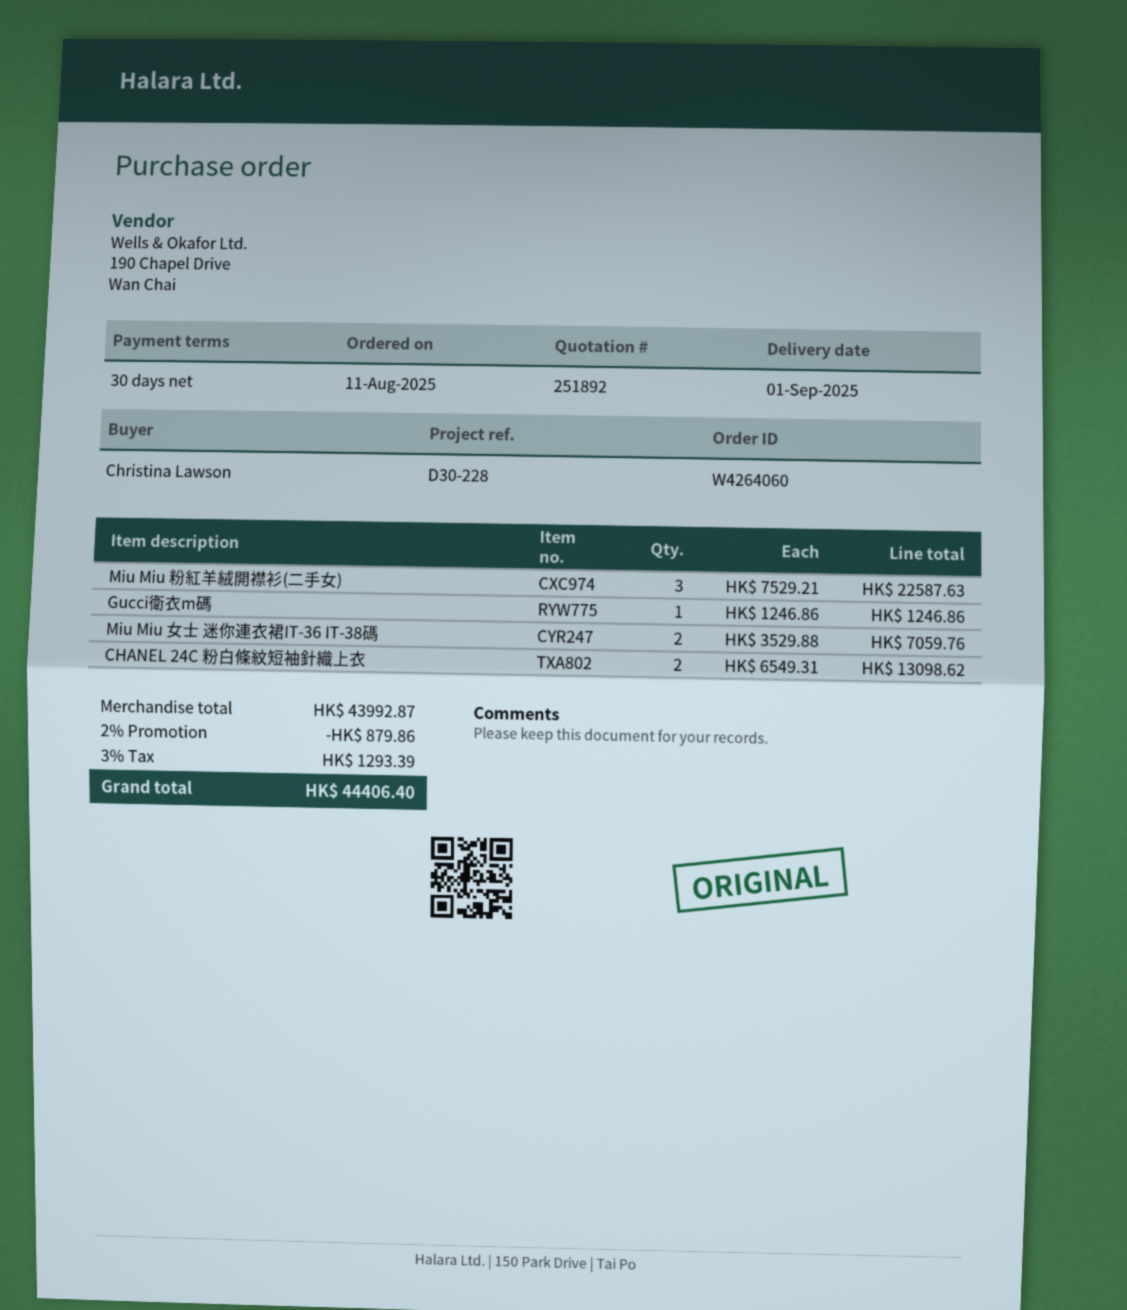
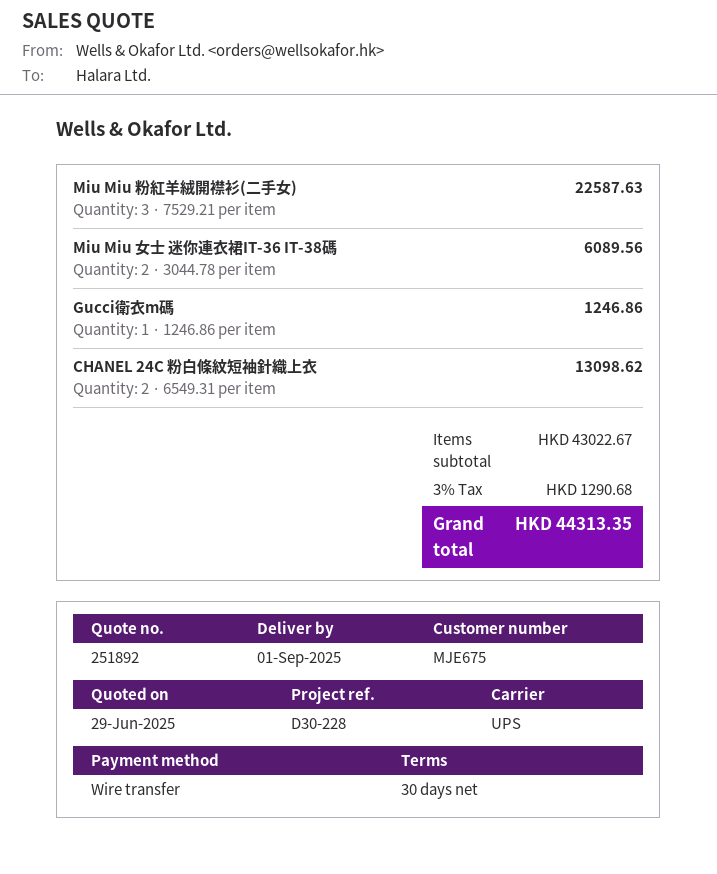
Miu Miu 女士 迷你連衣裙IT-36 IT-38碼: 2 x 3529.88 = 7059.76 -> 2 x 3044.78 = 6089.56
subtotal: 43992.87 -> 43022.67
discount: 2% = 879.86 -> none
tax: 3% = 1293.39 -> 3% = 1290.68
total: 44406.40 -> 44313.35

